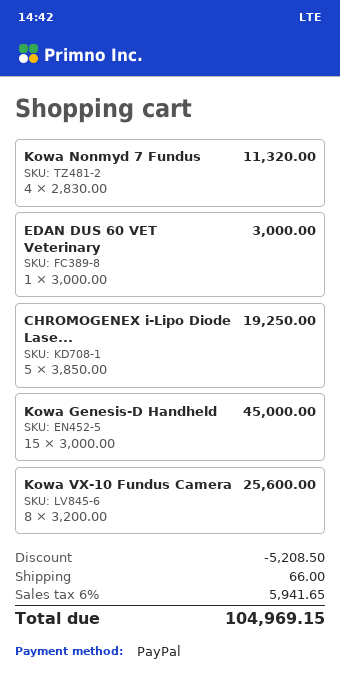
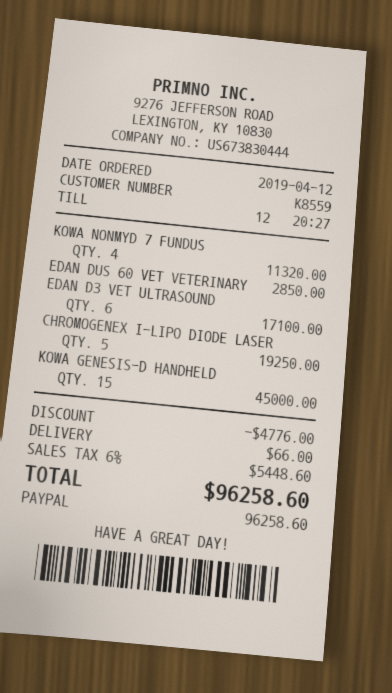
EDAN DUS 60 VET Veterinary: 1 for 3000.00 -> 1 for 2850.00
Kowa VX-10 Fundus Camera: 8 for 25600.00 -> none
EDAN D3 VET ULTRASOUND: none -> 6 for 17100.00
discount: 5208.50 -> 4776.00
tax: 6% = 5941.65 -> 6% = 5448.60
total: 104969.15 -> 96258.60

